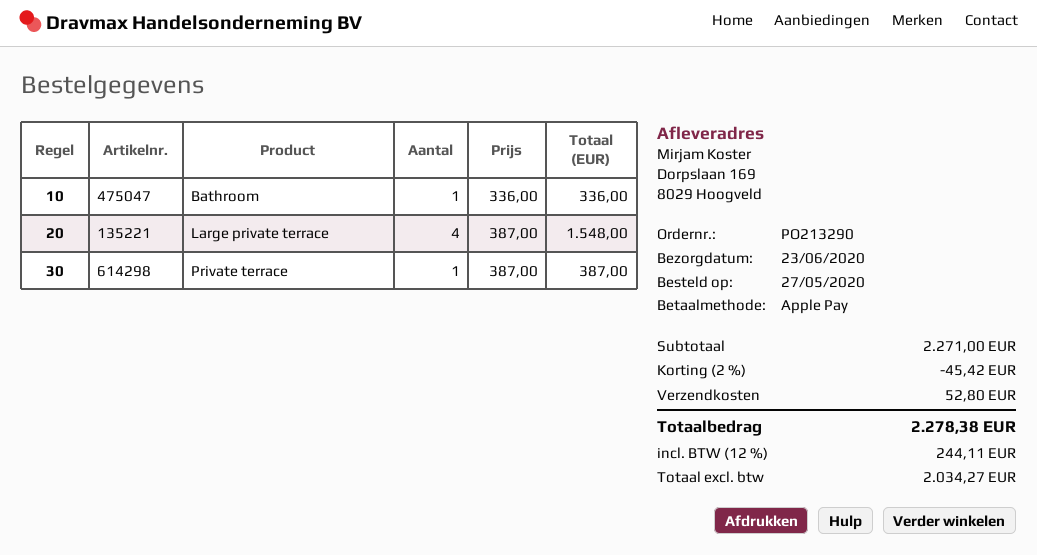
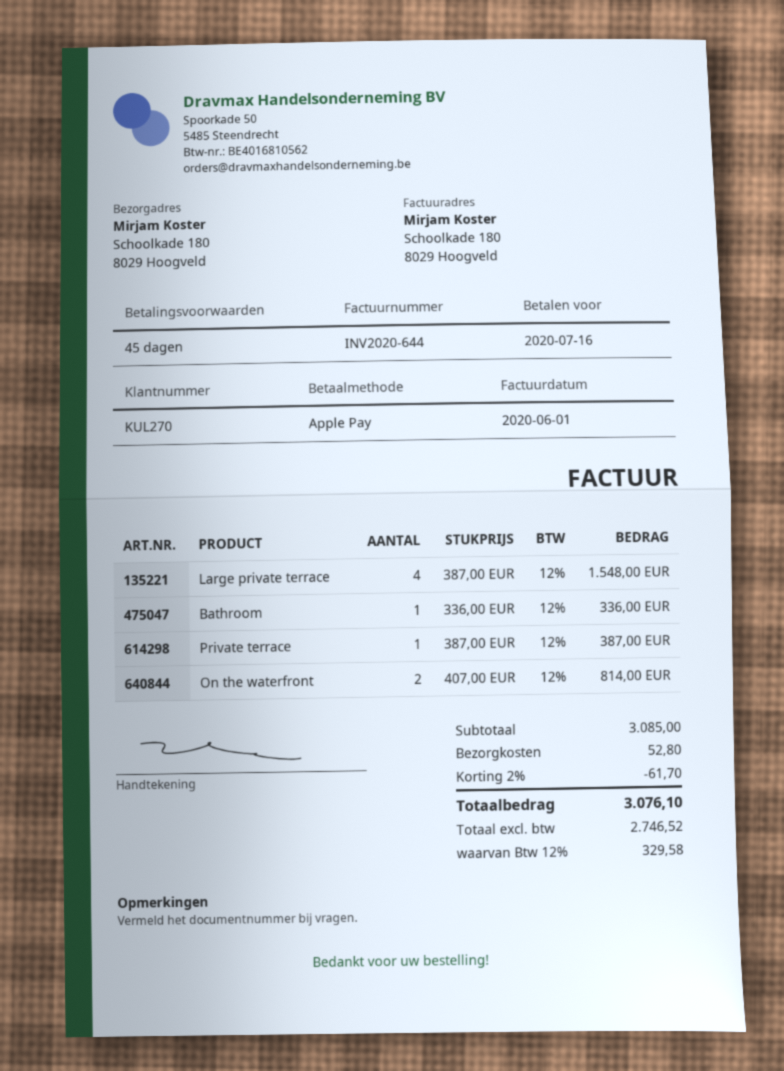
ship to: Dorpslaan 169, 8029 Hoogveld -> Schoolkade 180, 8029 Hoogveld
On the waterfront: none -> 2 x 407.00 = 814.00
subtotal: 2271.00 -> 3085.00
discount: 2% = 45.42 -> 2% = 61.70
net: 2034.27 -> 2746.52
tax: 12% = 244.11 -> 12% = 329.58
total: 2278.38 -> 3076.10

